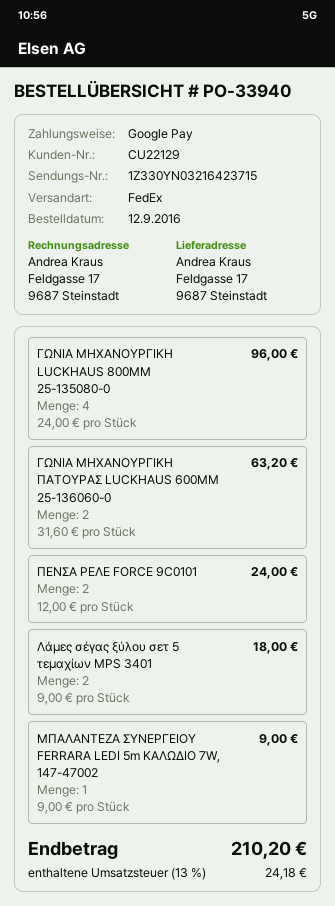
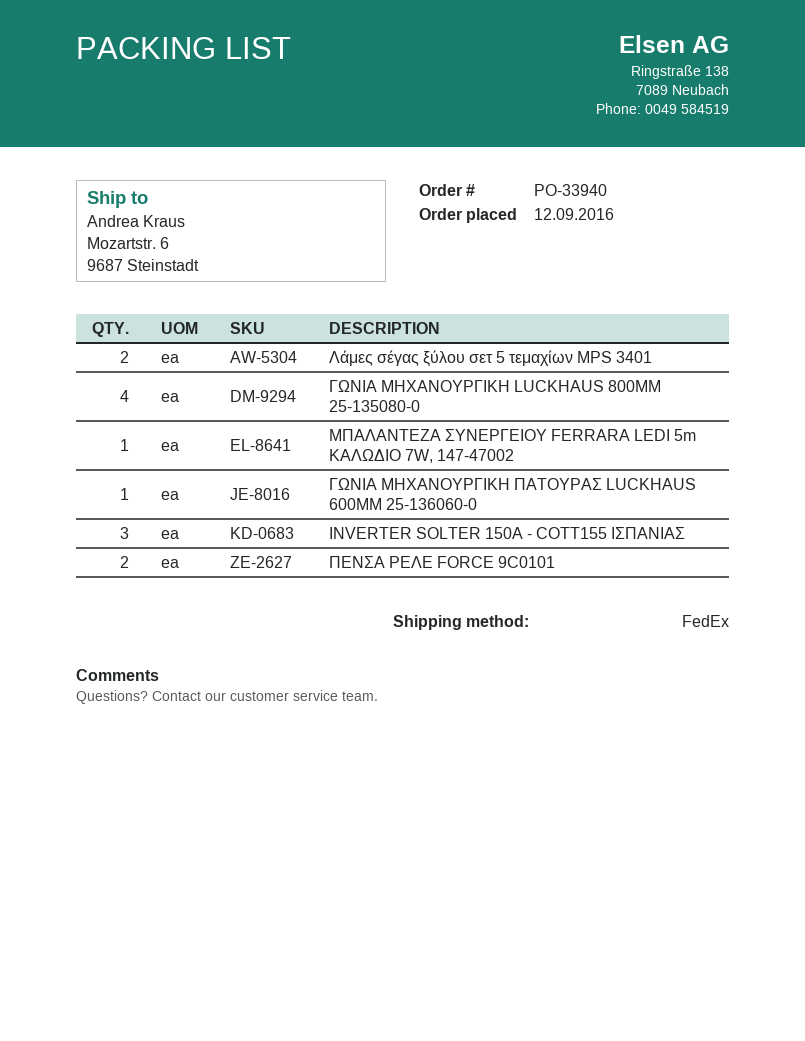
ship to: Feldgasse 17, 9687 Steinstadt -> Mozartstr. 6, 9687 Steinstadt
ΓΩΝΙΑ ΜΗΧΑΝΟΥΡΓΙΚΗ ΠΑΤΟΥΡΑΣ LUCKHAUS 600MM 25-136060-0: 2 -> 1
INVERTER SOLTER 150A - COTT155 ΙΣΠΑΝΙΑΣ: none -> 3

